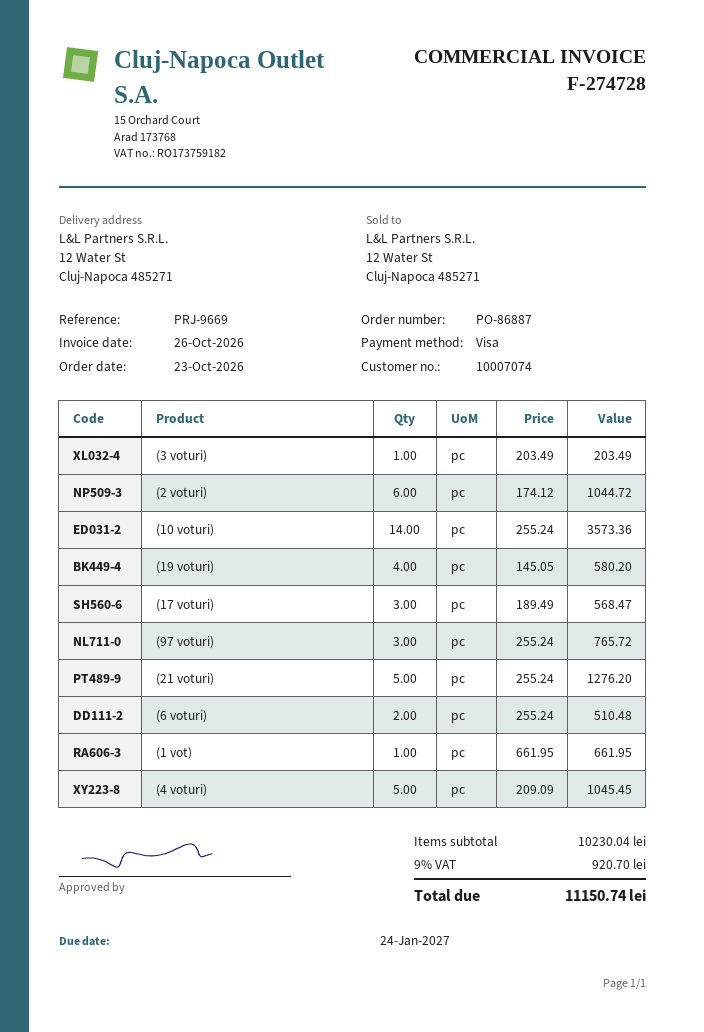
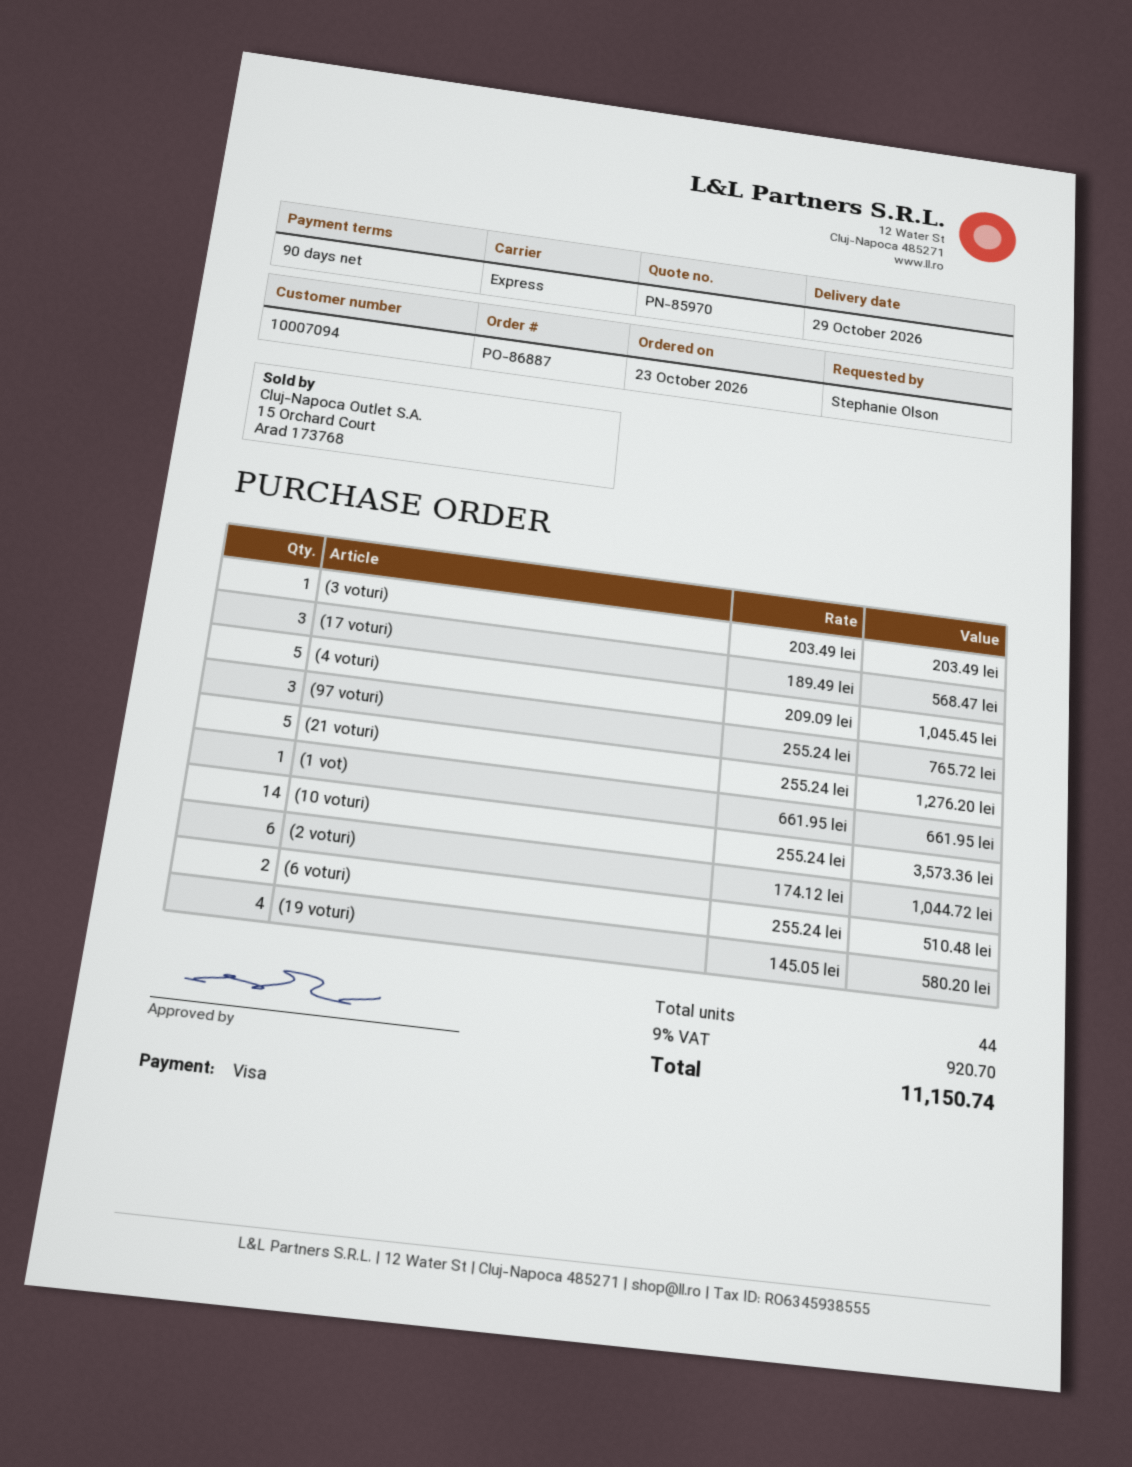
customer number: 10007074 -> 10007094

